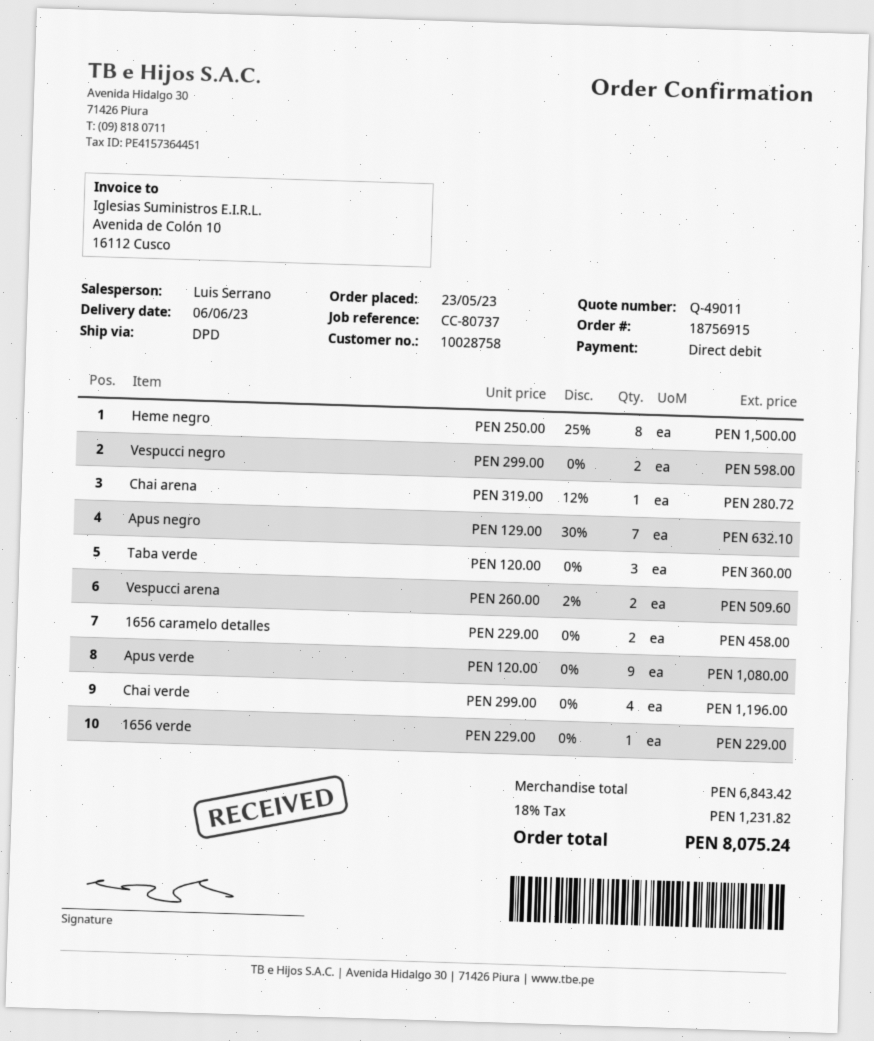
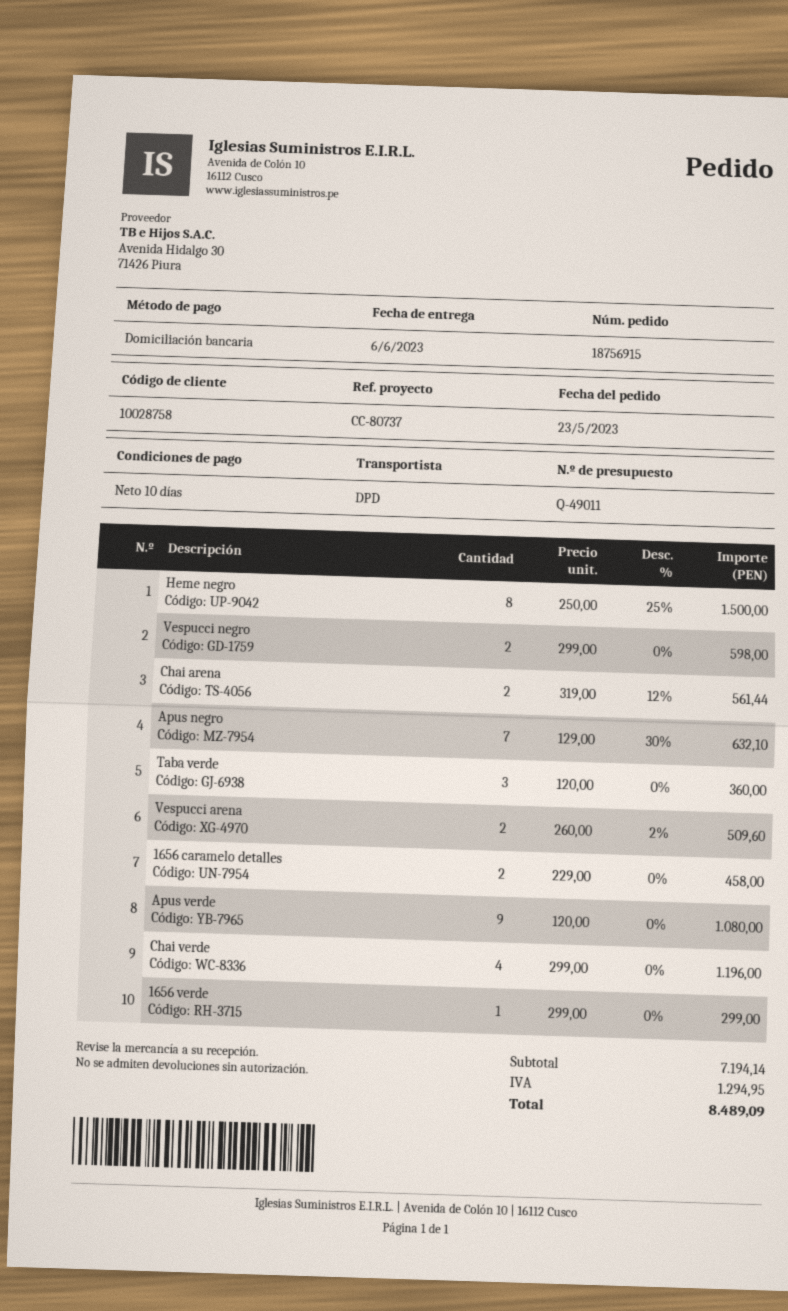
Chai arena: 1 x 319.00 - 12% = 280.72 -> 2 x 319.00 - 12% = 561.44
1656 verde: 1 x 229.00 = 229.00 -> 1 x 299.00 = 299.00
subtotal: 6843.42 -> 7194.14
tax: 1231.82 -> 1294.95
total: 8075.24 -> 8489.09

